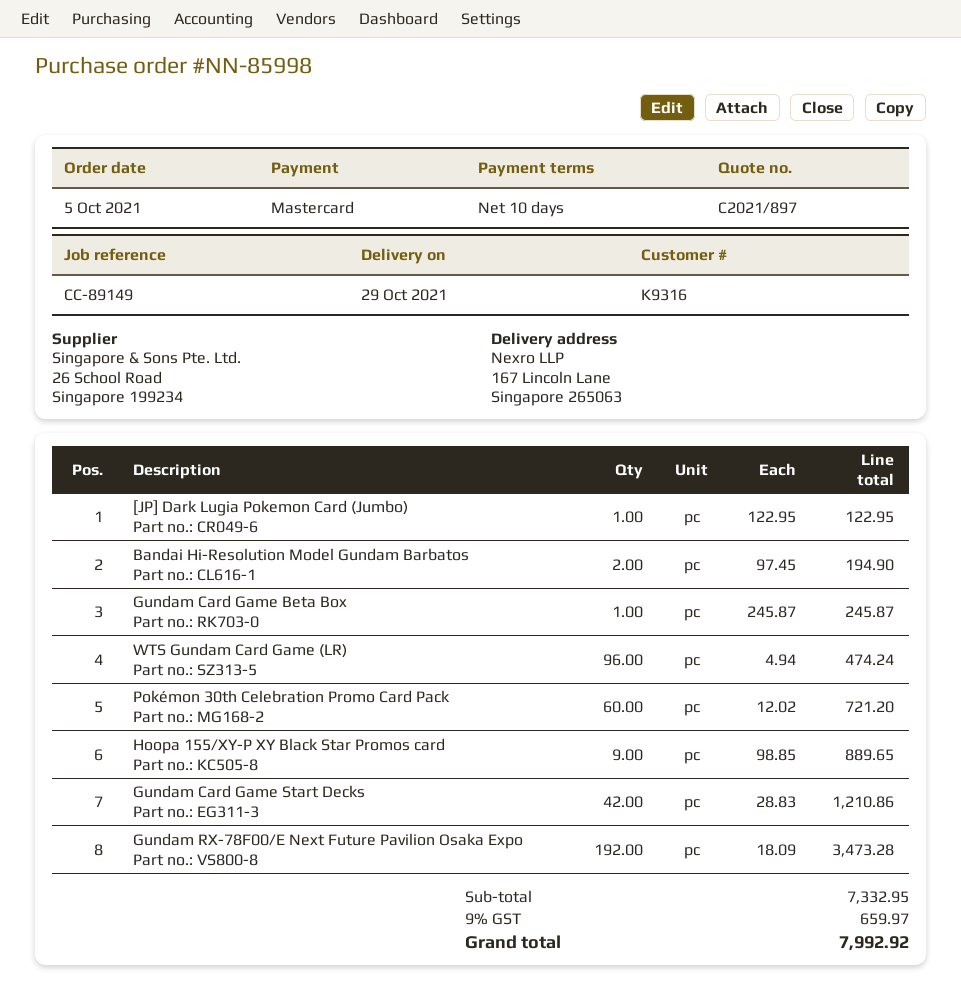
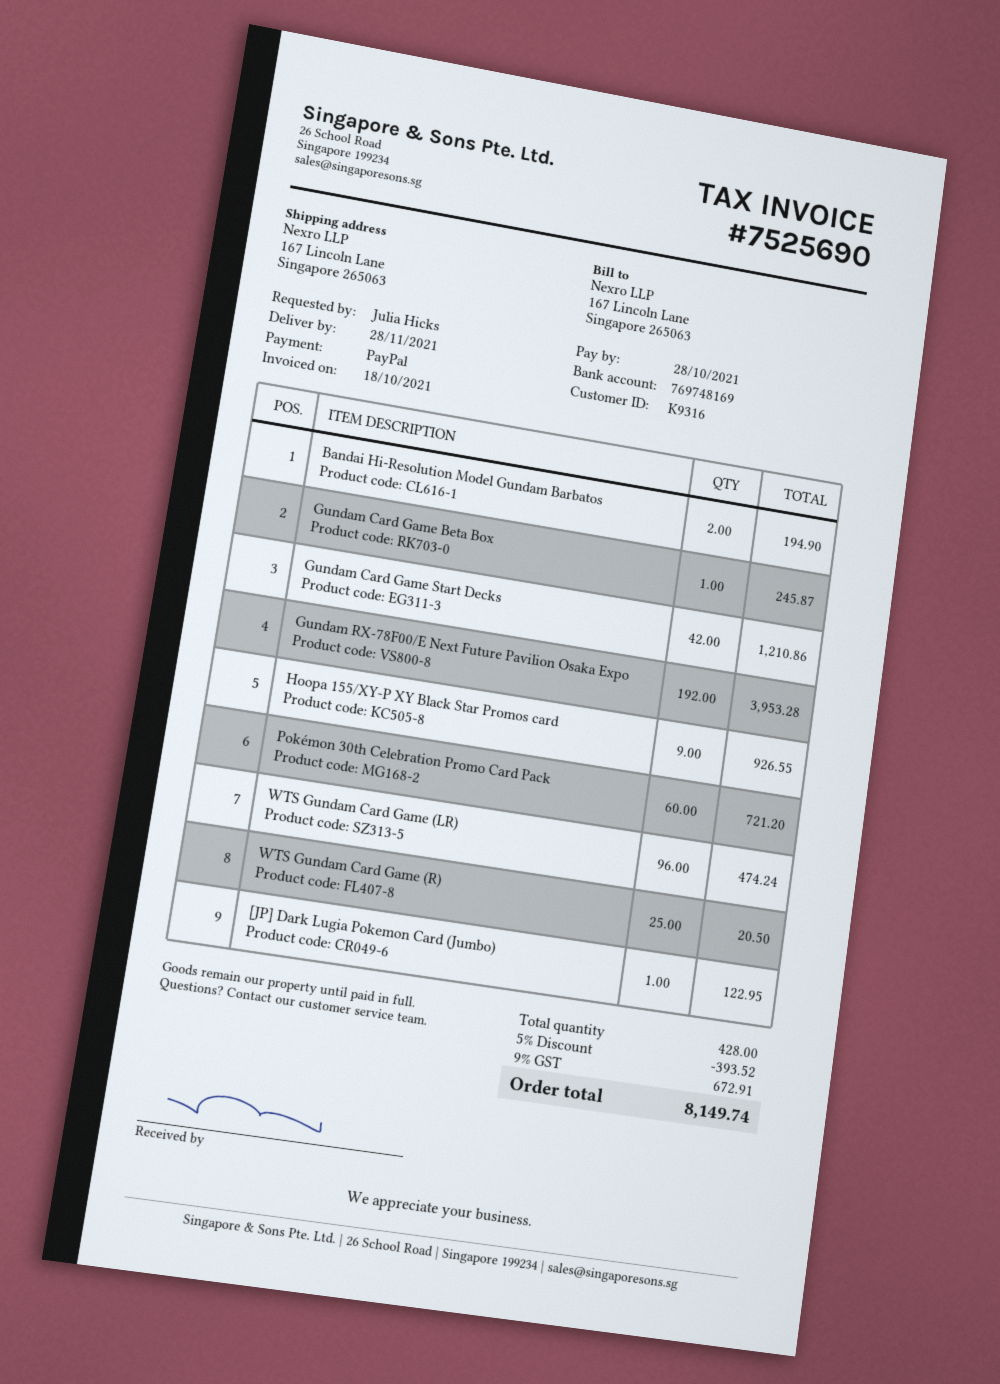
delivery date: 2021-10-29 -> 2021-11-28
payment method: Mastercard -> PayPal
Hoopa 155/XY-P XY Black Star Promos card: 9 for 889.65 -> 9 for 926.55
Gundam RX-78F00/E Next Future Pavilion Osaka Expo: 192 for 3473.28 -> 192 for 3953.28
WTS Gundam Card Game (R): none -> 25 for 20.50
discount: none -> 5% = 393.52
tax: 9% = 659.97 -> 9% = 672.91
total: 7992.92 -> 8149.74

